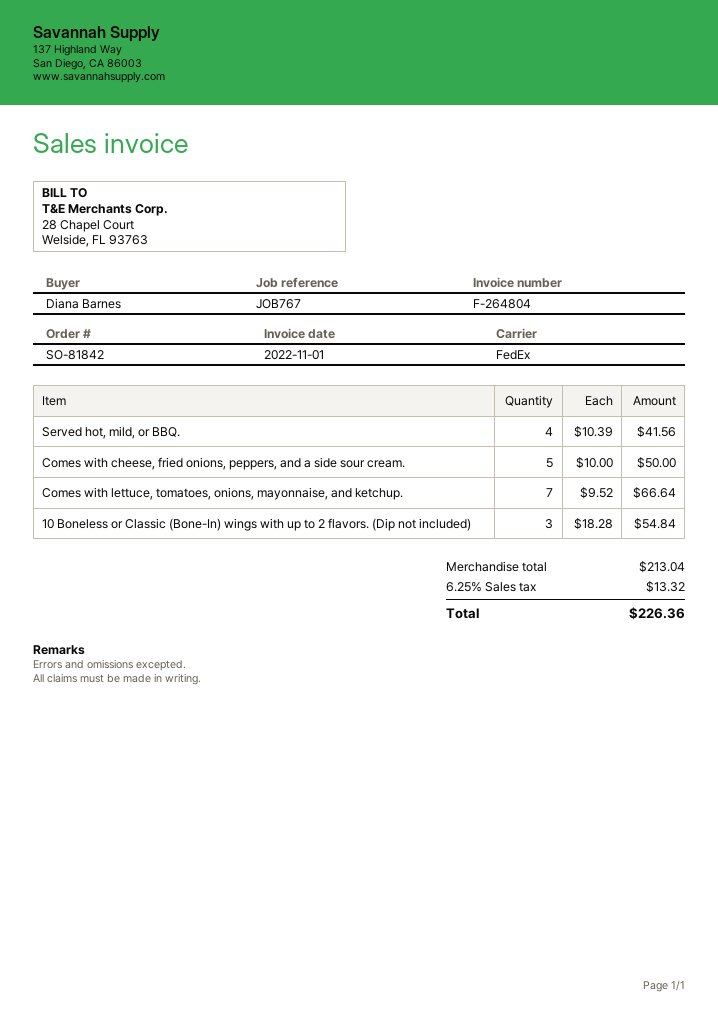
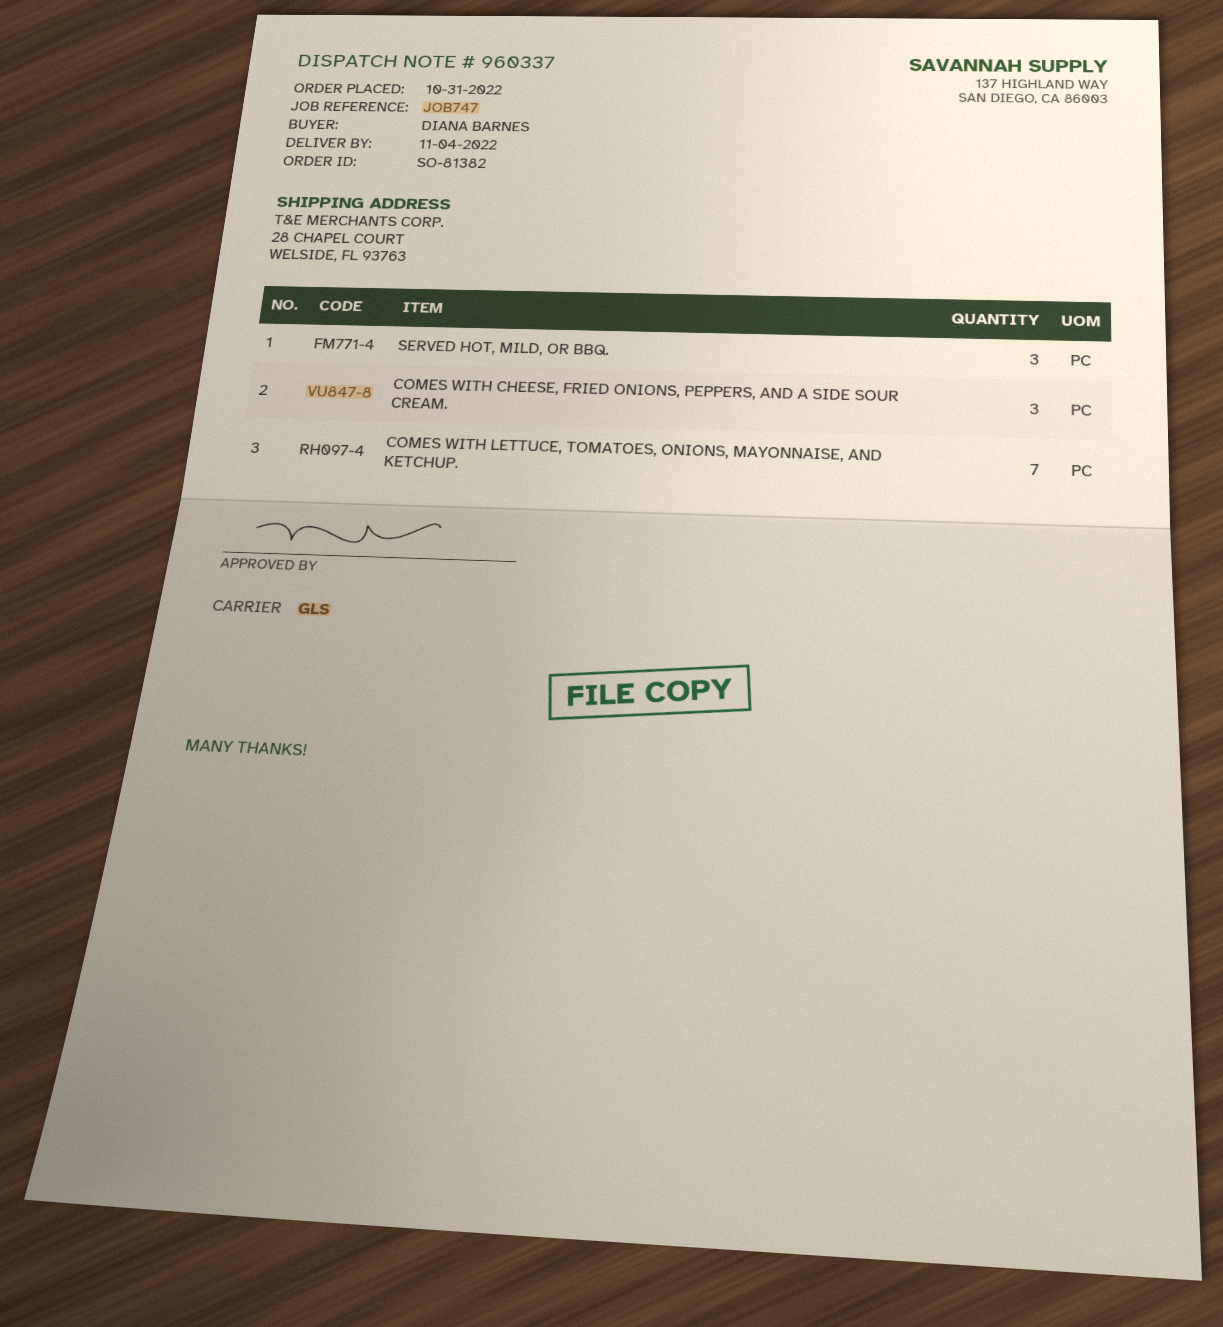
order number: SO-81842 -> SO-81382
reference: JOB767 -> JOB747
shipping method: FedEx -> GLS
Served hot, mild, or BBQ.: 4 -> 3
Comes with cheese, fried onions, peppers, and a side sour cream.: 5 -> 3
10 Boneless or Classic (Bone-In) wings with up to 2 flavors. (Dip not included): 3 -> none

